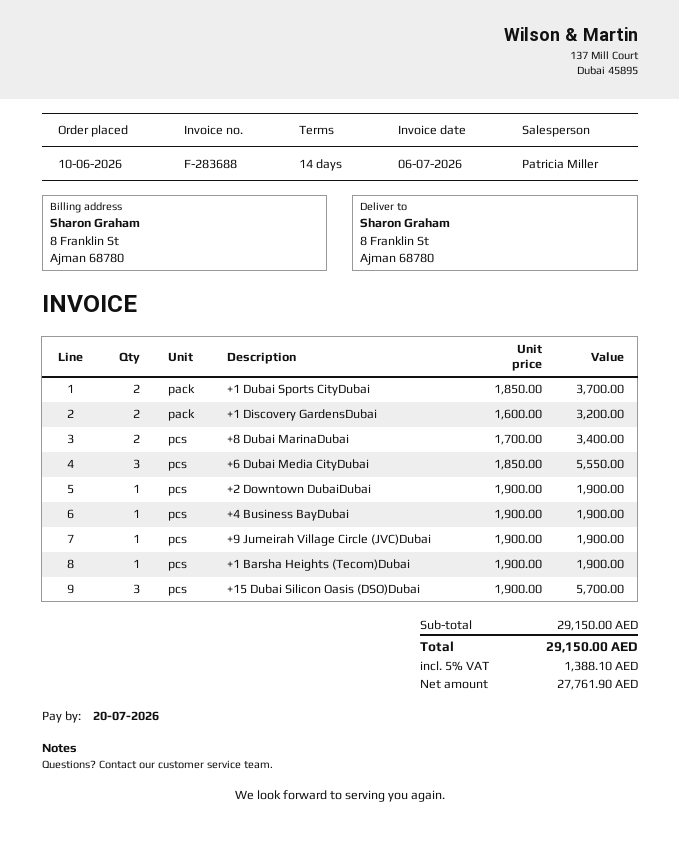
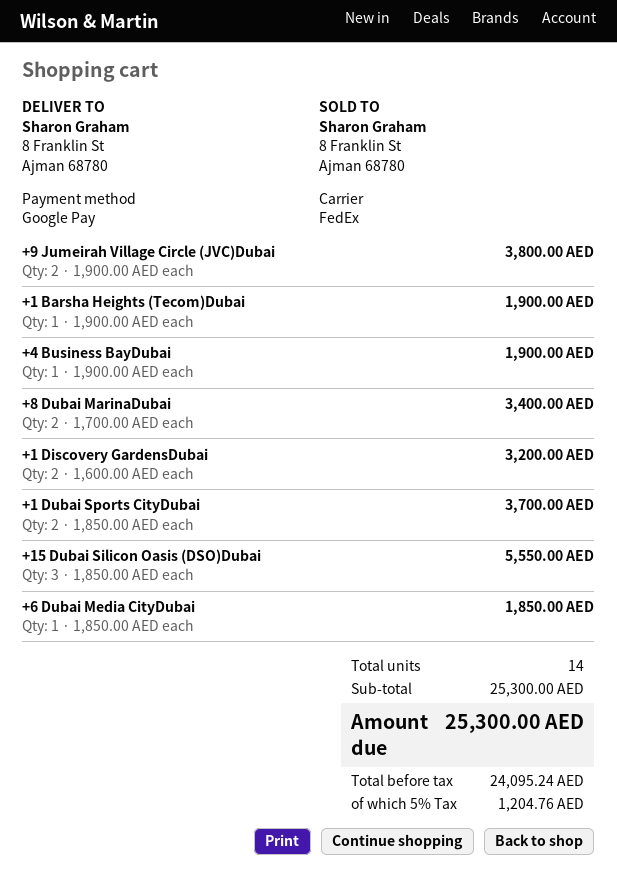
+6 Dubai Media CityDubai: 3 x 1850.00 = 5550.00 -> 1 x 1850.00 = 1850.00
+2 Downtown DubaiDubai: 1 x 1900.00 = 1900.00 -> none
+9 Jumeirah Village Circle (JVC)Dubai: 1 x 1900.00 = 1900.00 -> 2 x 1900.00 = 3800.00
+15 Dubai Silicon Oasis (DSO)Dubai: 3 x 1900.00 = 5700.00 -> 3 x 1850.00 = 5550.00
subtotal: 29150.00 -> 25300.00
net: 27761.90 -> 24095.24
tax: 5% = 1388.10 -> 5% = 1204.76
total: 29150.00 -> 25300.00

